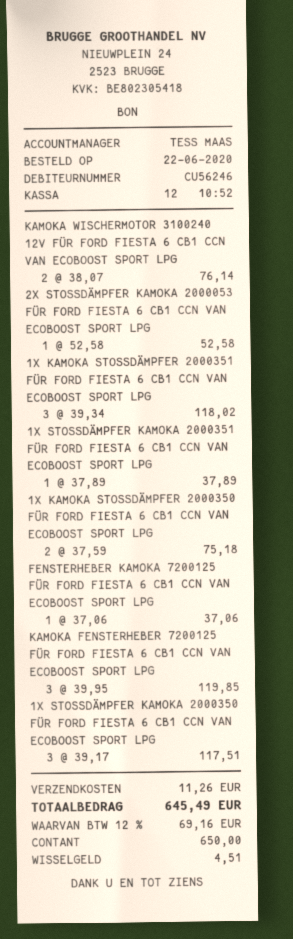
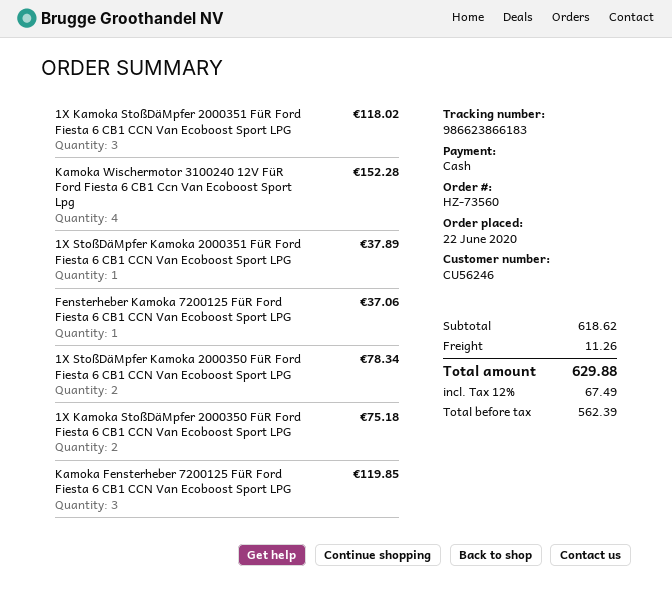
KAMOKA WISCHERMOTOR 3100240 12V FÜR FORD FIESTA 6 CB1 CCN VAN ECOBOOST SPORT LPG: 2 for 76.14 -> 4 for 152.28
2X STOSSDÄMPFER KAMOKA 2000053 FÜR FORD FIESTA 6 CB1 CCN VAN ECOBOOST SPORT LPG: 1 for 52.58 -> none
1X STOSSDÄMPFER KAMOKA 2000350 FÜR FORD FIESTA 6 CB1 CCN VAN ECOBOOST SPORT LPG: 3 for 117.51 -> 2 for 78.34
tax: 12% = 69.16 -> 12% = 67.49
total: 645.49 -> 629.88

